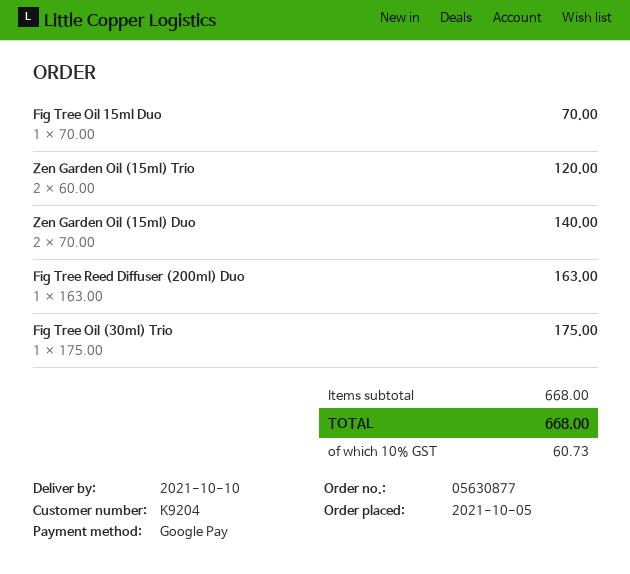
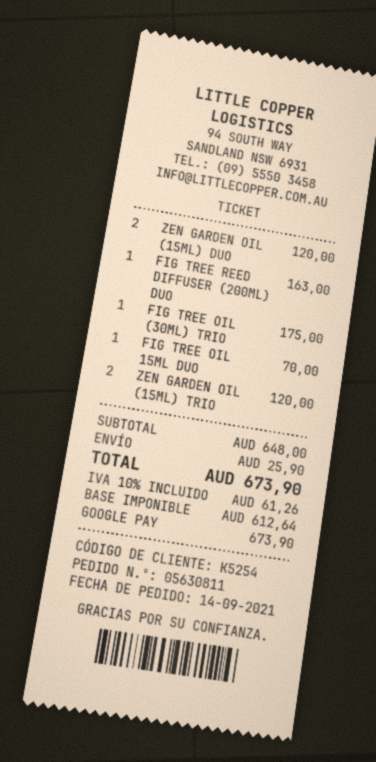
order number: 05630877 -> 05630811
order date: 2021-10-05 -> 2021-09-14
customer number: K9204 -> K5254
Zen Garden Oil (15ml) Duo: 2 for 140.00 -> 2 for 120.00
subtotal: 668.00 -> 648.00
shipping: none -> 25.90
tax: 10% = 60.73 -> 10% = 61.26
total: 668.00 -> 673.90

